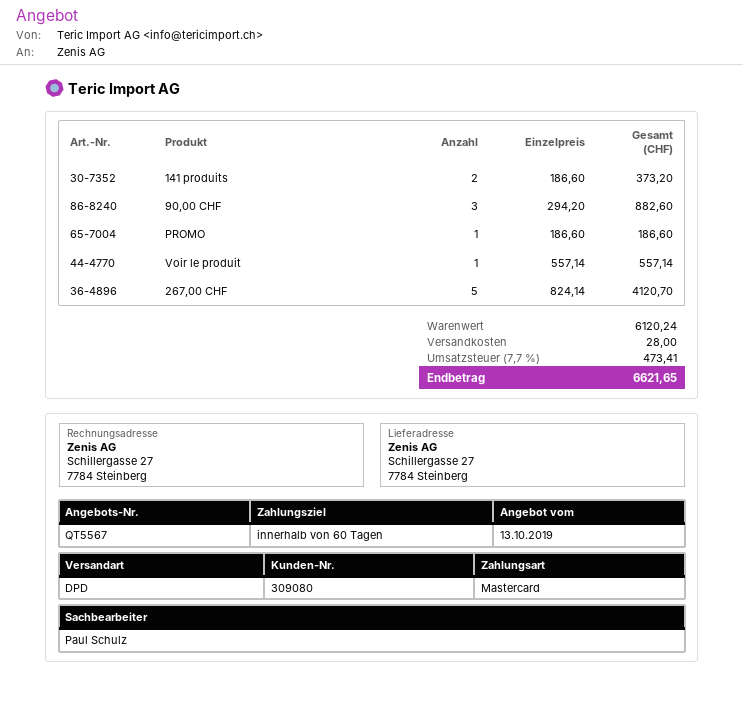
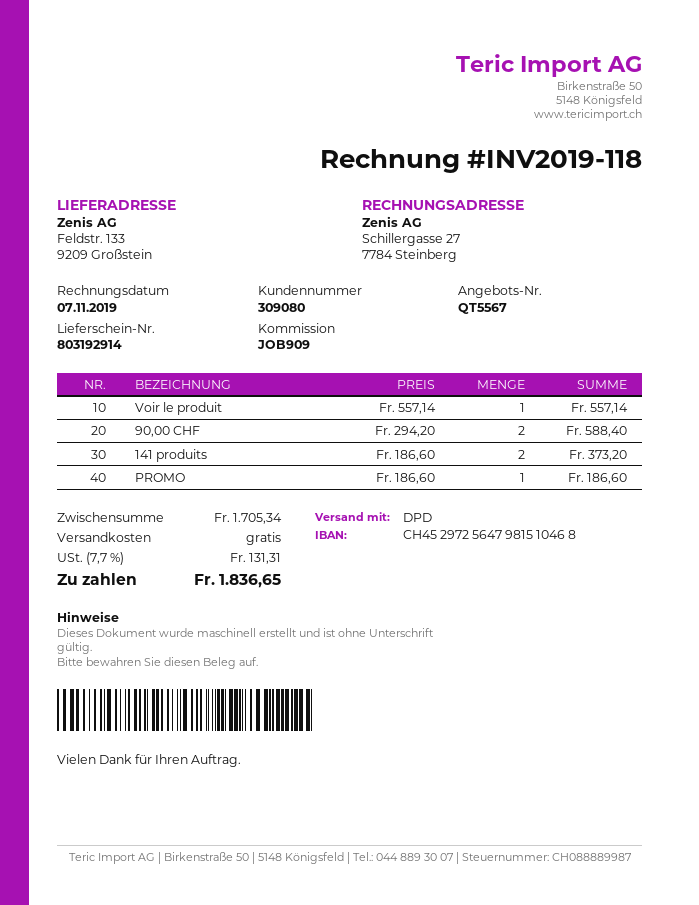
ship to: Schillergasse 27, 7784 Steinberg -> Feldstr. 133, 9209 Großstein
90,00 CHF: 3 x 294.20 = 882.60 -> 2 x 294.20 = 588.40
267,00 CHF: 5 x 824.14 = 4120.70 -> none
subtotal: 6120.24 -> 1705.34
shipping: 28.00 -> 0.00
tax: 7.7% = 473.41 -> 7.7% = 131.31
total: 6621.65 -> 1836.65

